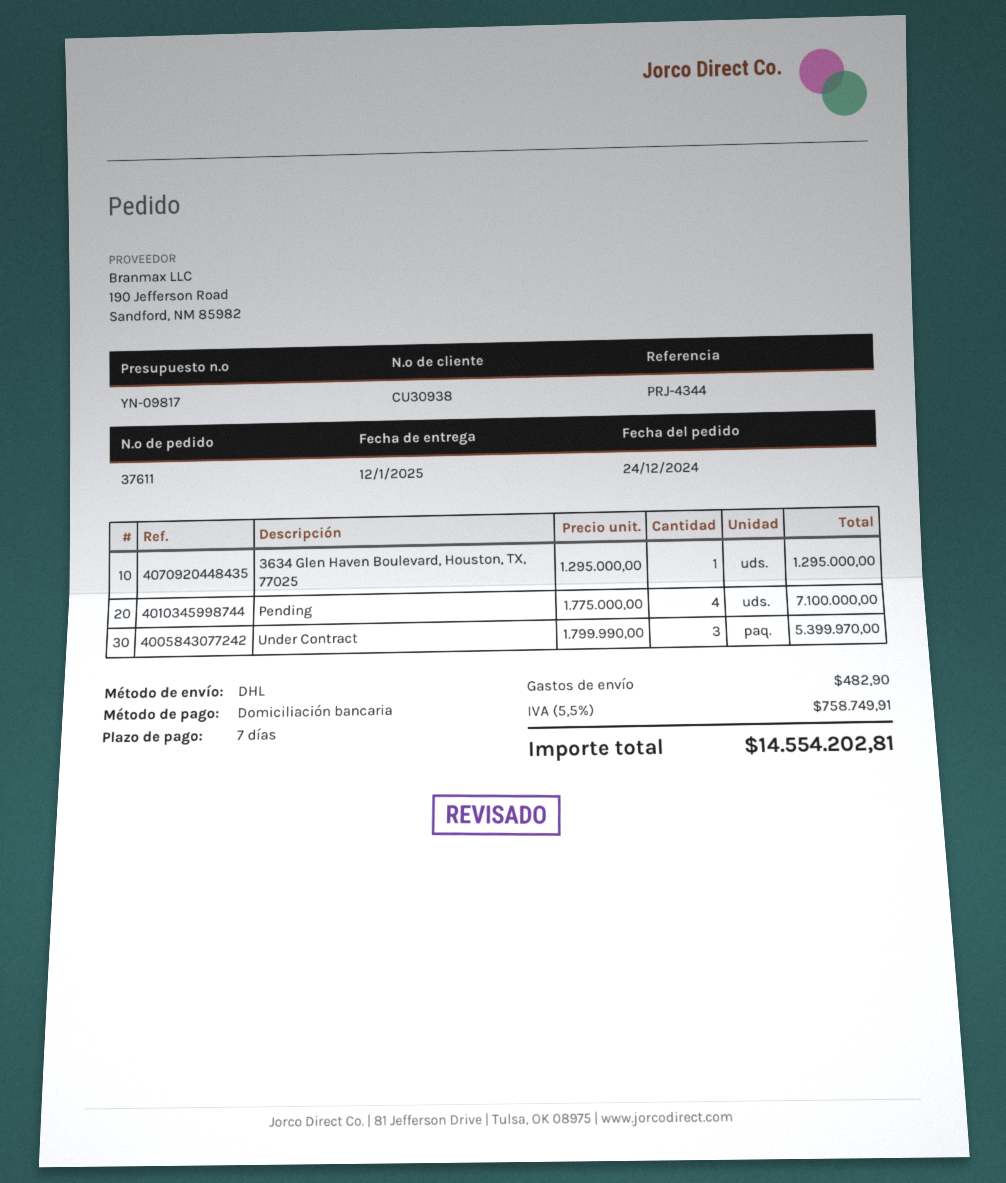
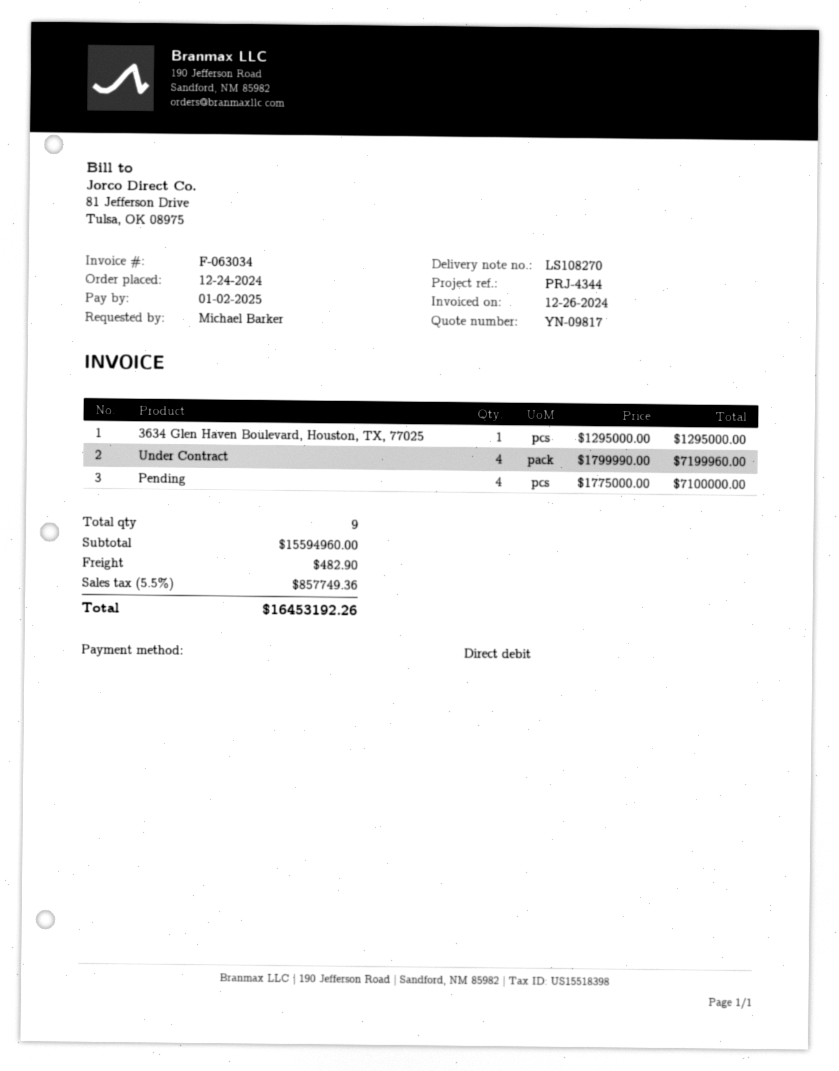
Under Contract: 3 x 1799990.00 = 5399970.00 -> 4 x 1799990.00 = 7199960.00
tax: 5.5% = 758749.91 -> 5.5% = 857749.36
total: 14554202.81 -> 16453192.26

